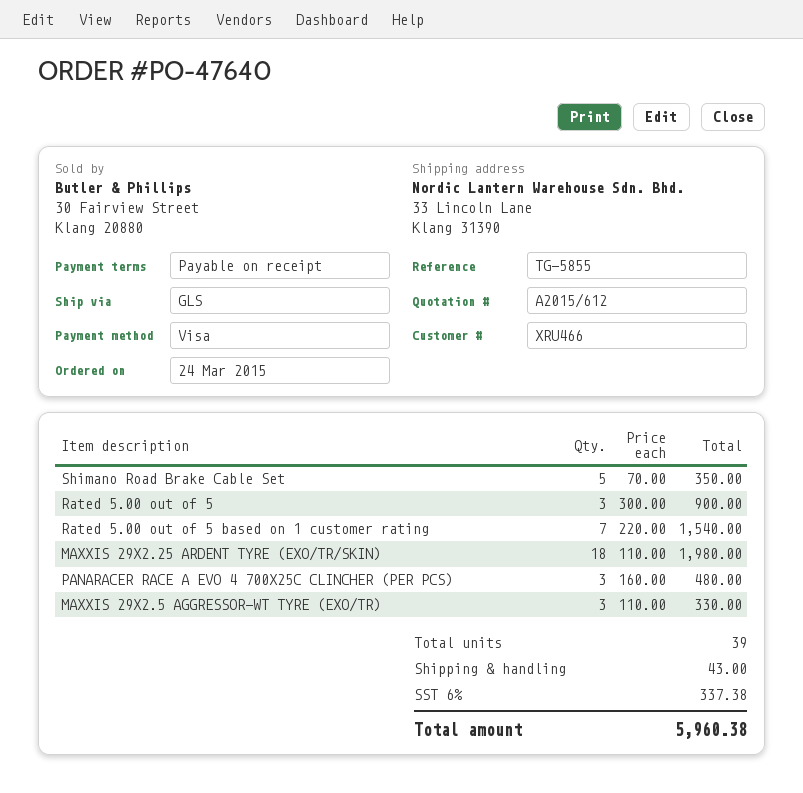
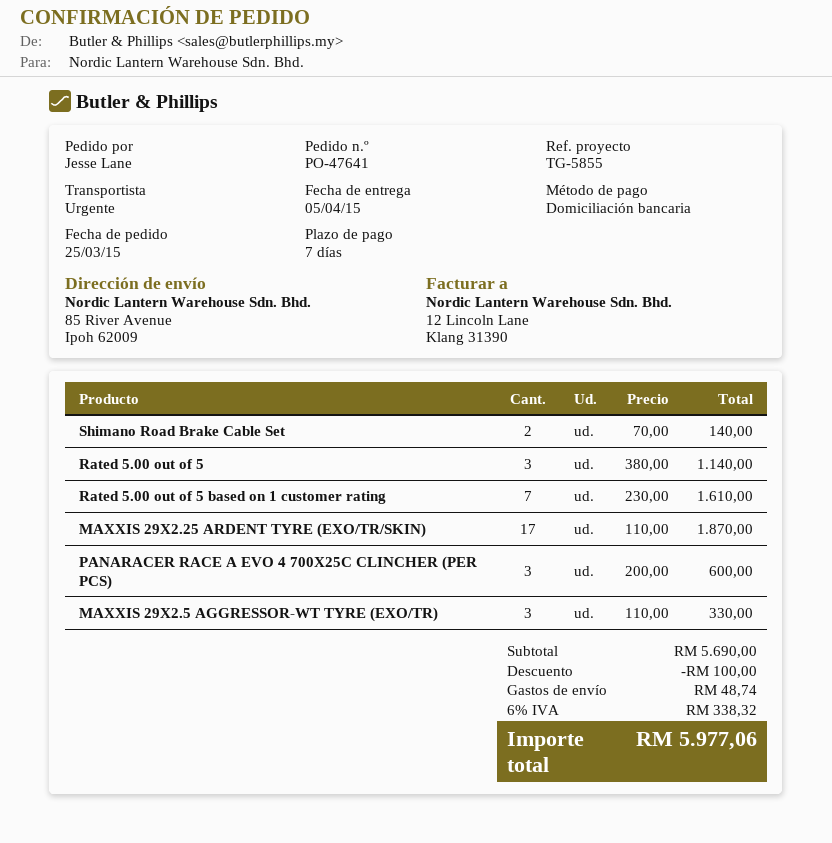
order number: PO-47640 -> PO-47641
order date: 2015-03-24 -> 2015-03-25
payment terms: on receipt -> 7 days
payment method: Visa -> direct debit
shipping method: GLS -> express
ship to: 33 Lincoln Lane, Klang 31390 -> 85 River Avenue, Ipoh 62009
Shimano Road Brake Cable Set: 5 x 70.00 = 350.00 -> 2 x 70.00 = 140.00
Rated 5.00 out of 5: 3 x 300.00 = 900.00 -> 3 x 380.00 = 1140.00
Rated 5.00 out of 5 based on 1 customer rating: 7 x 220.00 = 1540.00 -> 7 x 230.00 = 1610.00
MAXXIS 29X2.25 ARDENT TYRE (EXO/TR/SKIN): 18 x 110.00 = 1980.00 -> 17 x 110.00 = 1870.00
PANARACER RACE A EVO 4 700X25C CLINCHER (PER PCS): 3 x 160.00 = 480.00 -> 3 x 200.00 = 600.00
discount: none -> 100.00
shipping: 43.00 -> 48.74
tax: 6% = 337.38 -> 6% = 338.32
total: 5960.38 -> 5977.06

